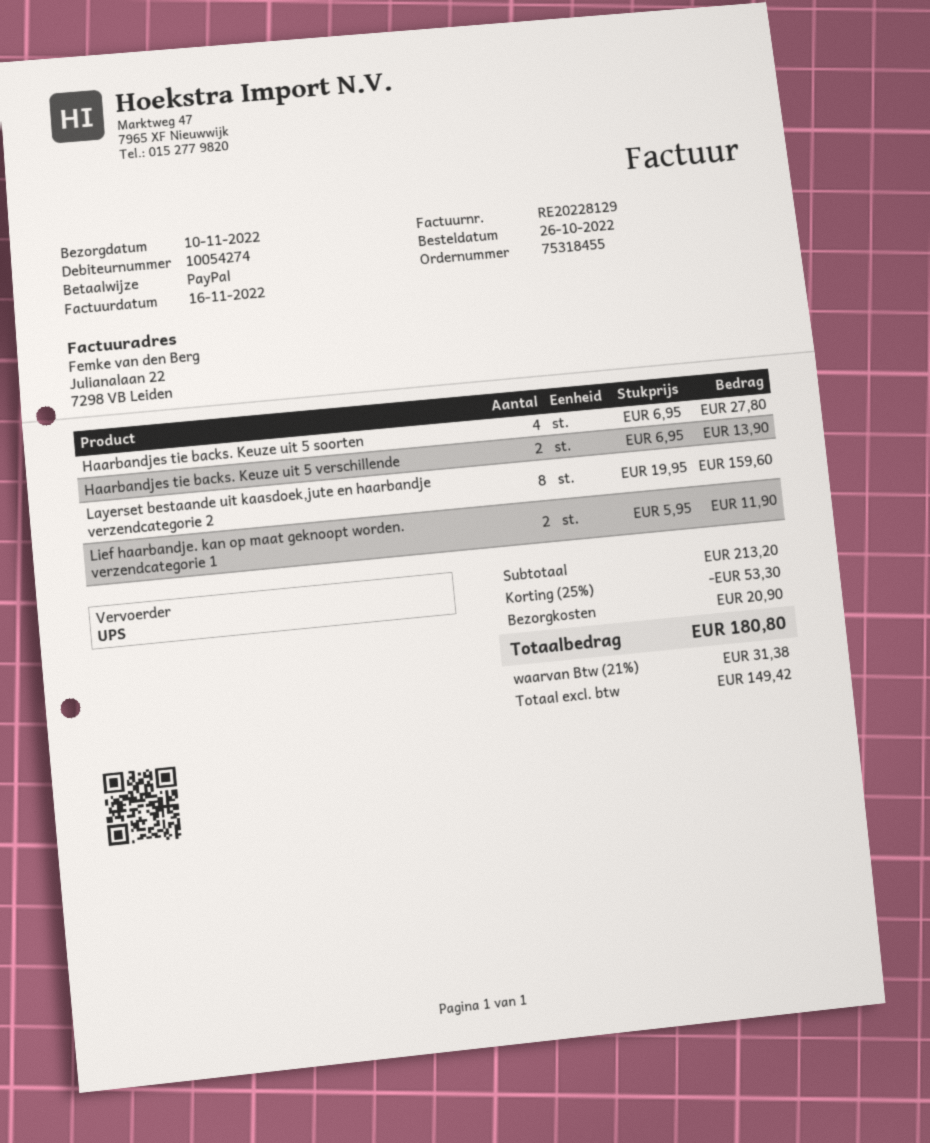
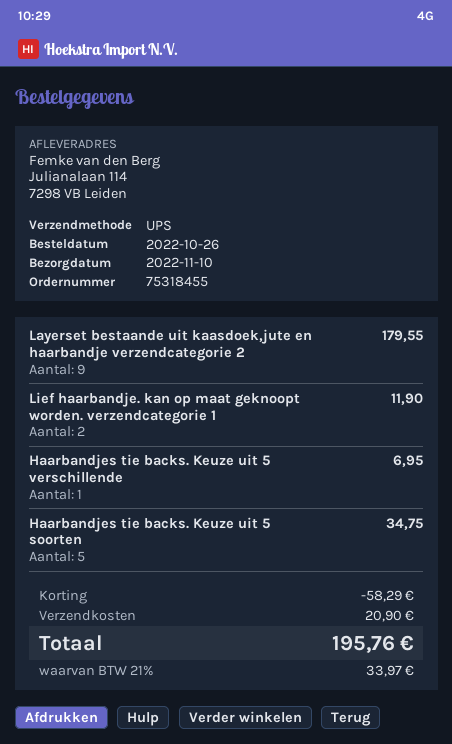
Haarbandjes tie backs. Keuze uit 5 soorten: 4 for 27.80 -> 5 for 34.75
Haarbandjes tie backs. Keuze uit 5 verschillende: 2 for 13.90 -> 1 for 6.95
Layerset bestaande uit kaasdoek,jute en haarbandje verzendcategorie 2: 8 for 159.60 -> 9 for 179.55
discount: 53.30 -> 58.29
tax: 21% = 31.38 -> 21% = 33.97
total: 180.80 -> 195.76

